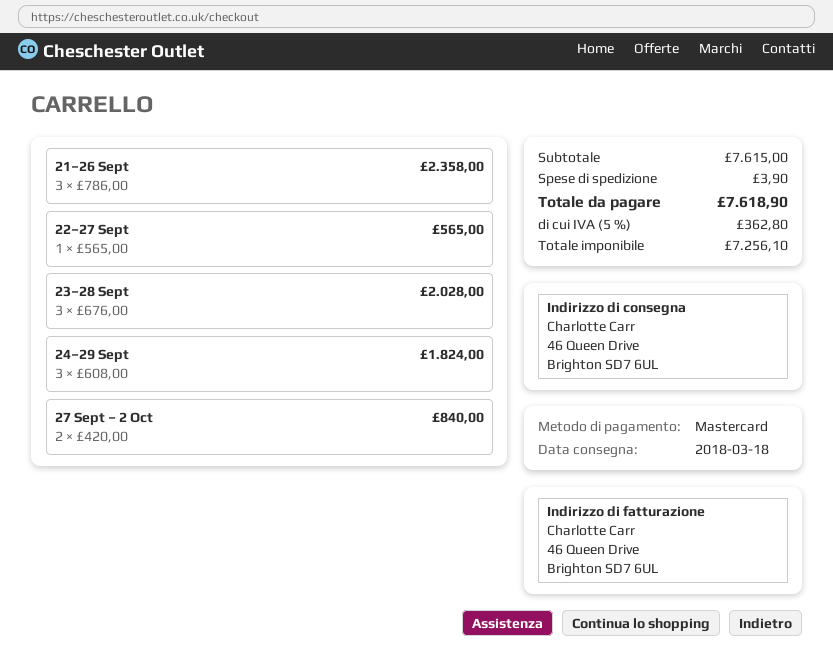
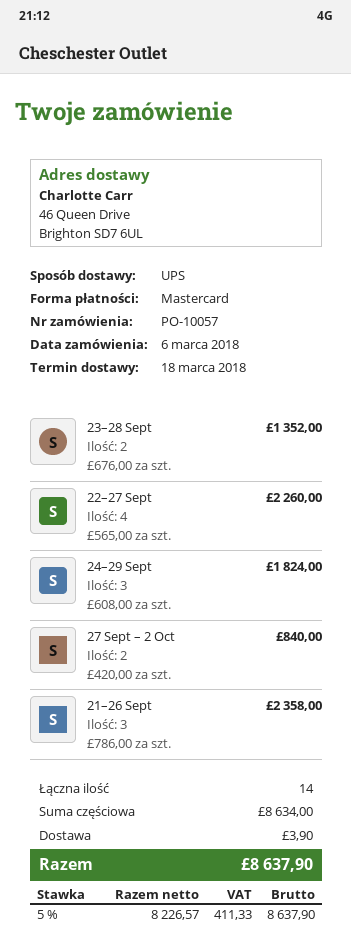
22–27 Sept: 1 x 565.00 = 565.00 -> 4 x 565.00 = 2260.00
23–28 Sept: 3 x 676.00 = 2028.00 -> 2 x 676.00 = 1352.00
subtotal: 7615.00 -> 8634.00
net: 7256.10 -> 8226.57
tax: 5% = 362.80 -> 5% = 411.33
total: 7618.90 -> 8637.90

